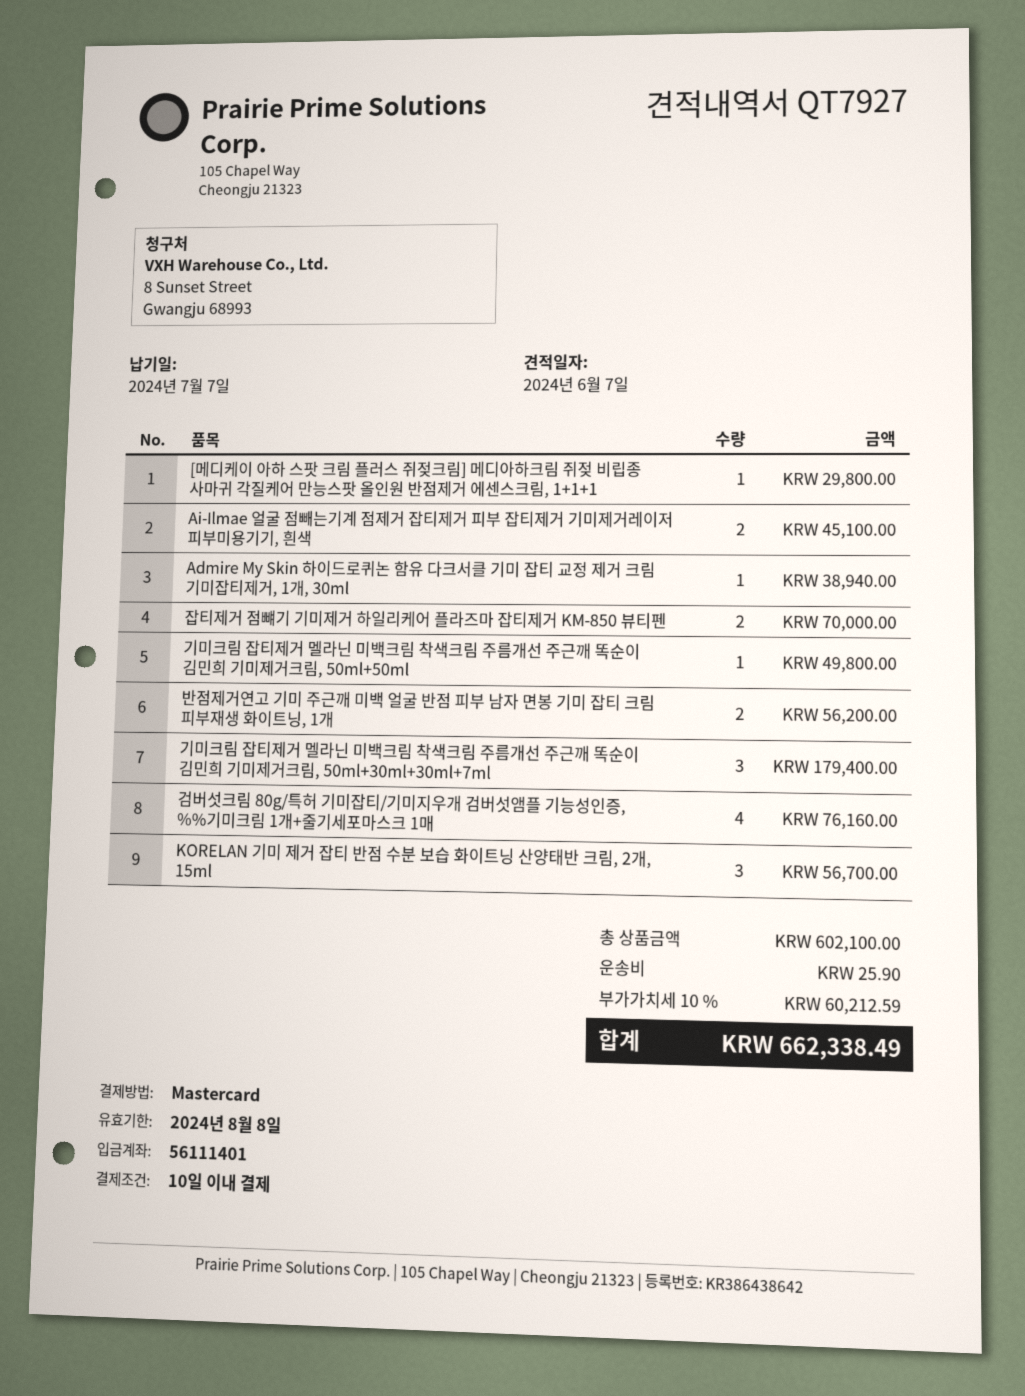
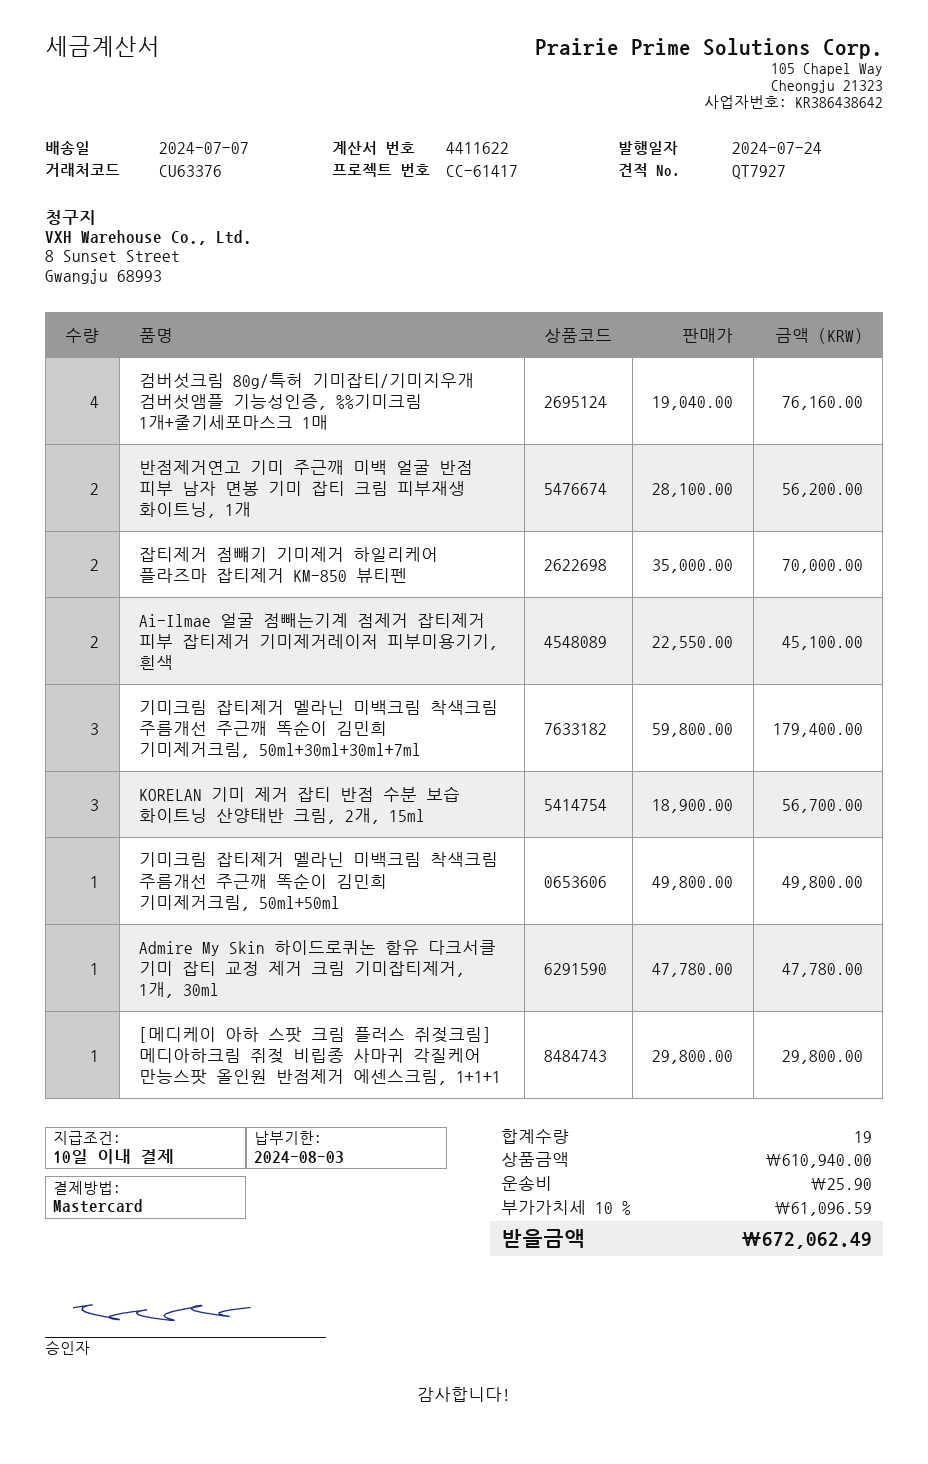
Admire My Skin 하이드로퀴논 함유 다크서클 기미 잡티 교정 제거 크림 기미잡티제거, 1개, 30ml: 1 for 38940.00 -> 1 for 47780.00
subtotal: 602100.00 -> 610940.00
tax: 10% = 60212.59 -> 10% = 61096.59
total: 662338.49 -> 672062.49

